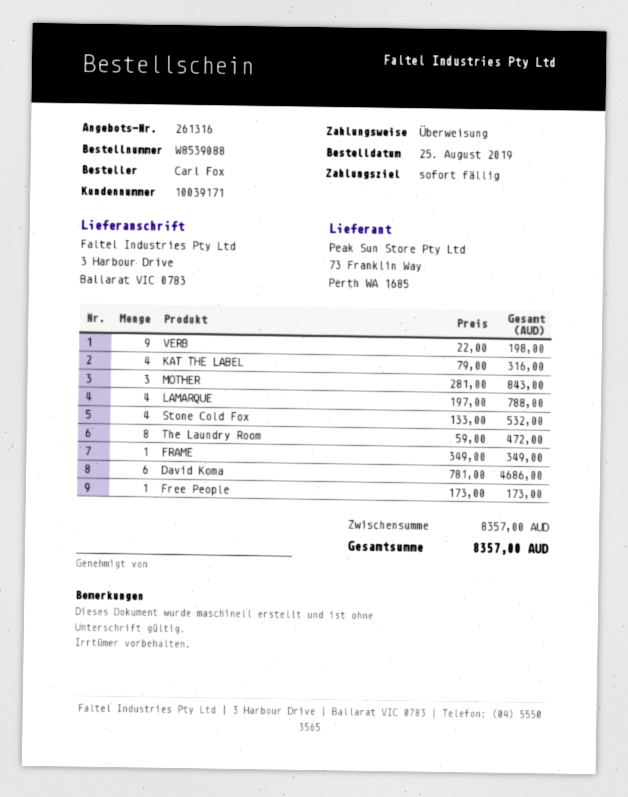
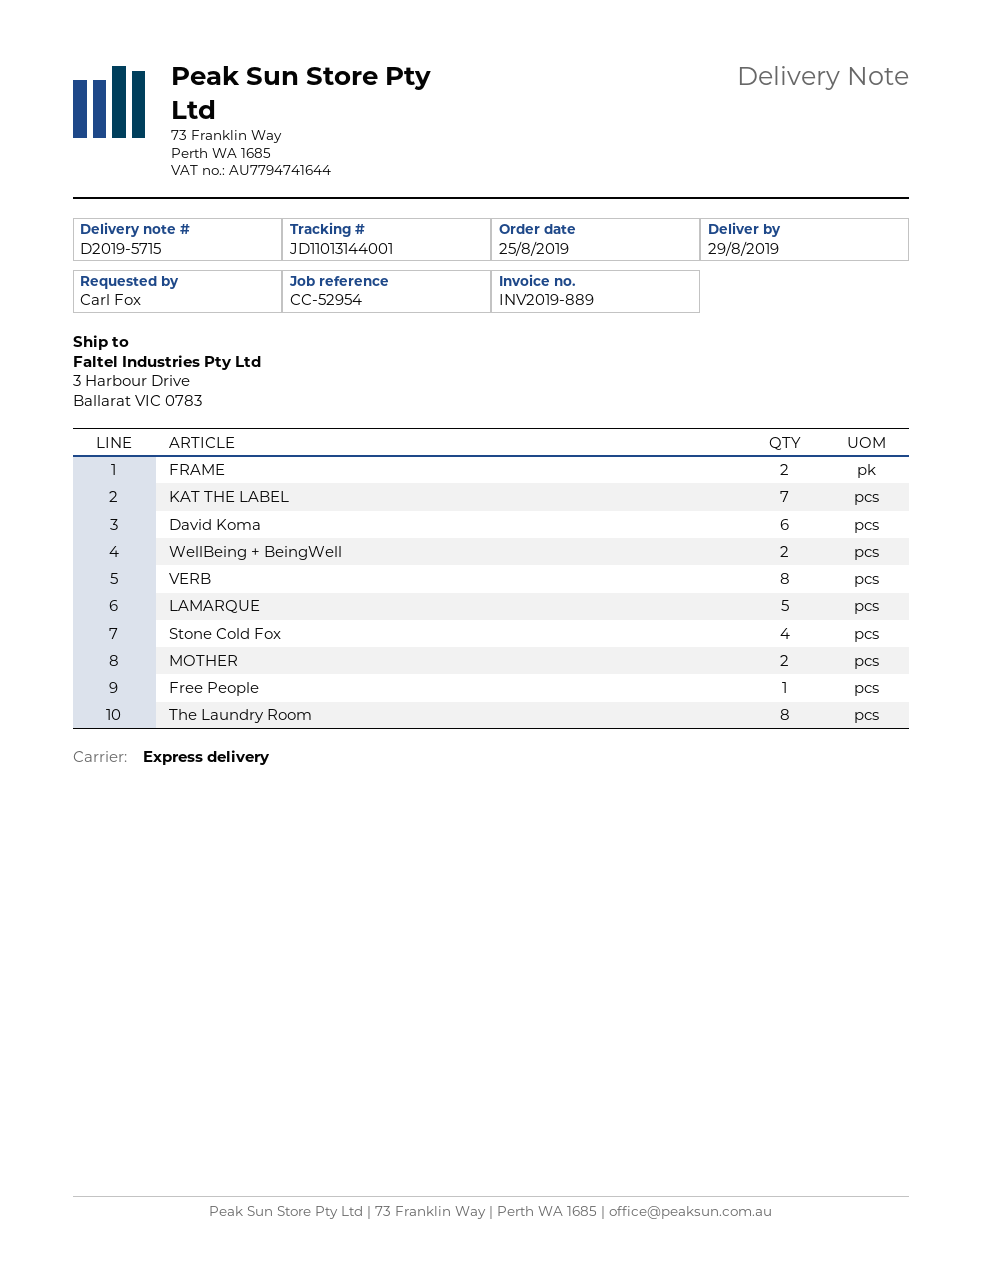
VERB: 9 -> 8
KAT THE LABEL: 4 -> 7
MOTHER: 3 -> 2
LAMARQUE: 4 -> 5
FRAME: 1 -> 2
WellBeing + BeingWell: none -> 2

